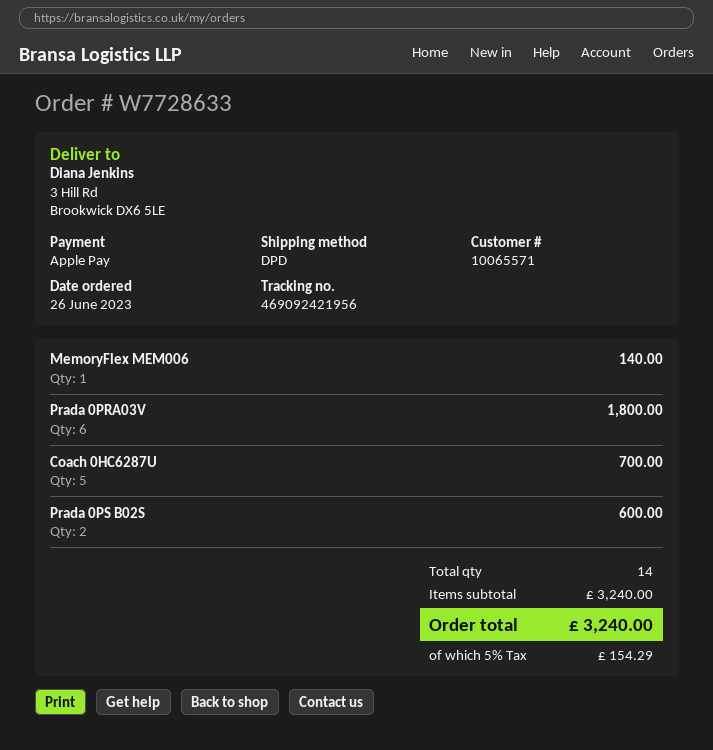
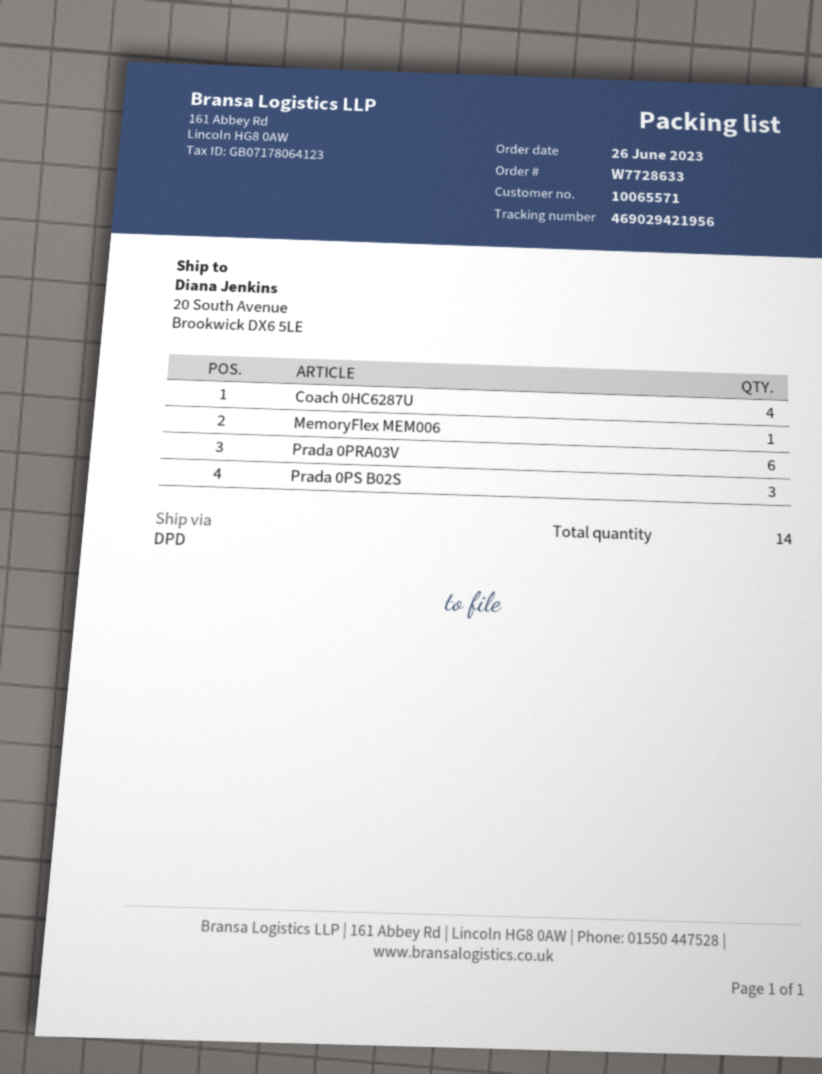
tracking number: 469092421956 -> 469029421956
ship to: 3 Hill Rd, Brookwick DX6 5LE -> 20 South Avenue, Brookwick DX6 5LE
Coach 0HC6287U: 5 -> 4
Prada 0PS B02S: 2 -> 3

